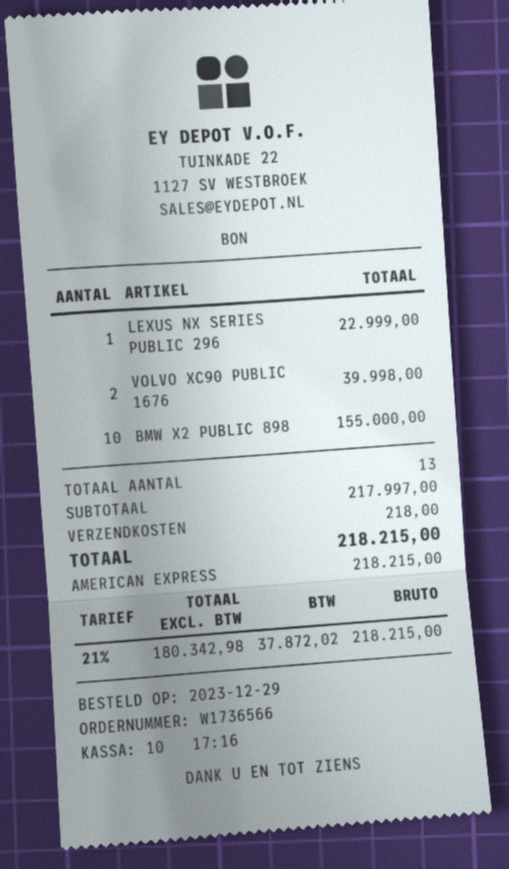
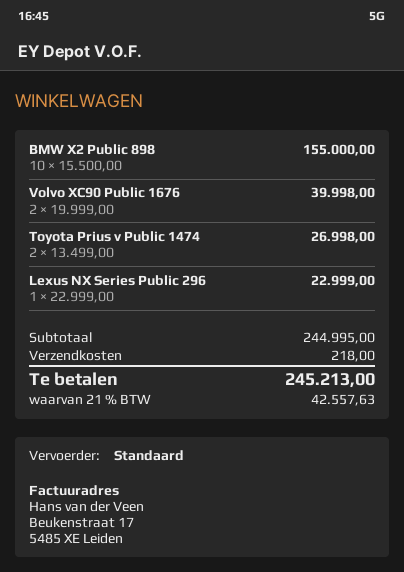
Toyota Prius v Public 1474: none -> 2 for 26998.00
subtotal: 217997.00 -> 244995.00
tax: 21% = 37872.02 -> 21% = 42557.63
total: 218215.00 -> 245213.00

